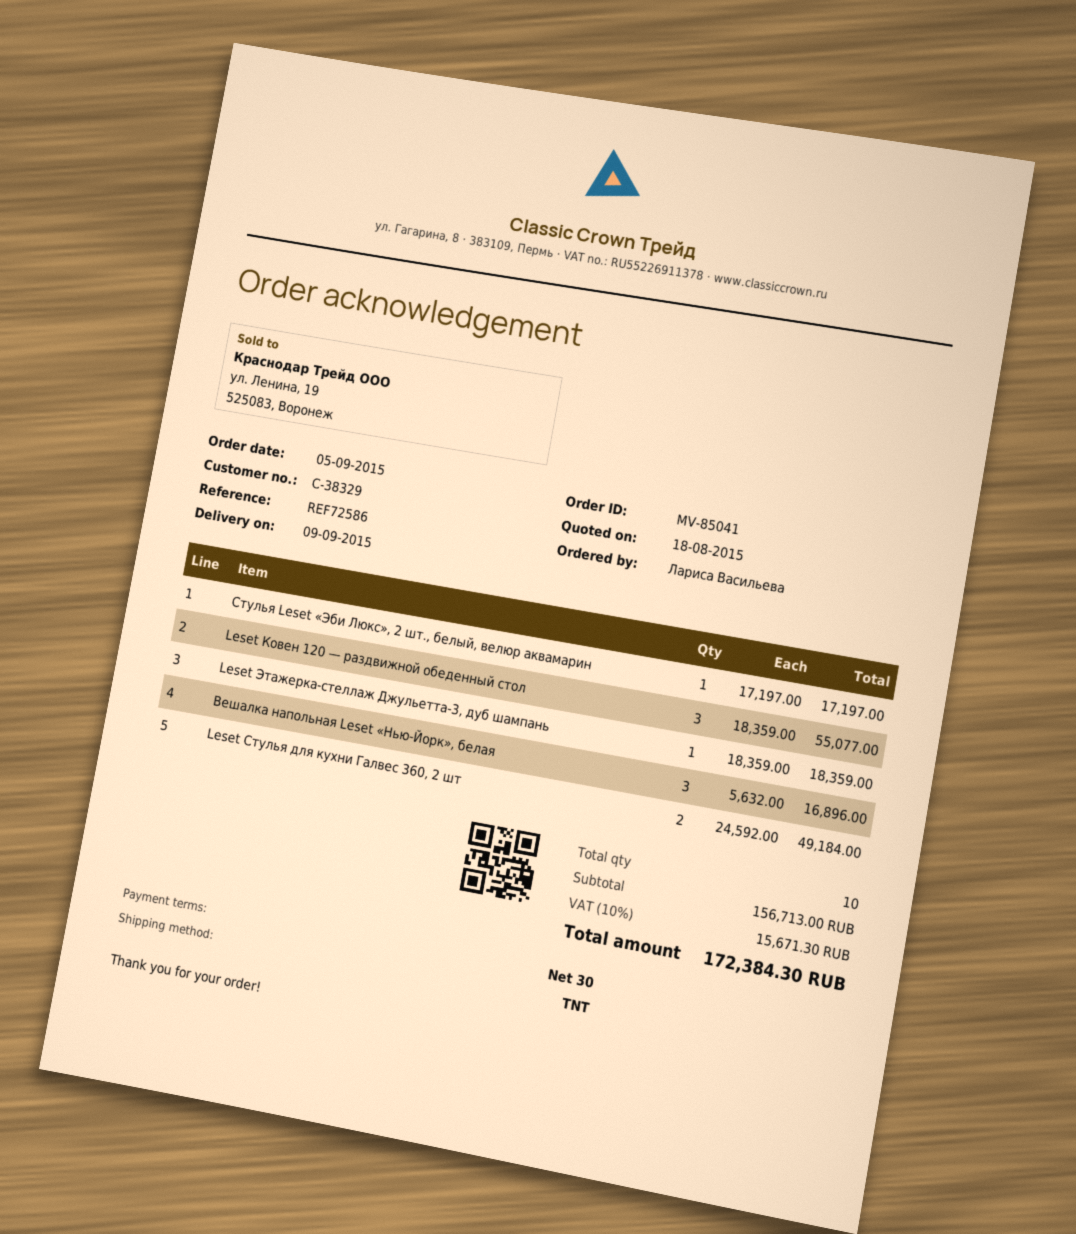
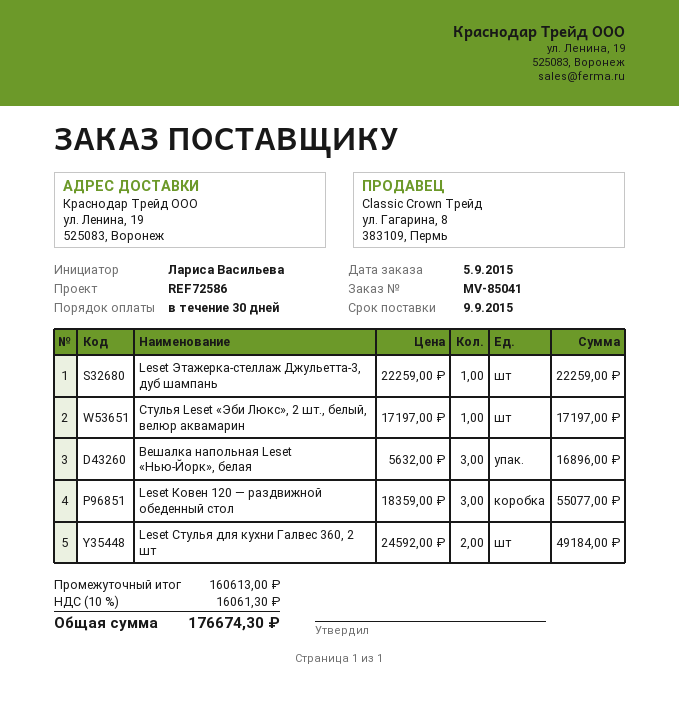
Leset Этажерка-стеллаж Джульетта-3, дуб шампань: 1 x 18359.00 = 18359.00 -> 1 x 22259.00 = 22259.00
subtotal: 156713.00 -> 160613.00
tax: 10% = 15671.30 -> 10% = 16061.30
total: 172384.30 -> 176674.30

